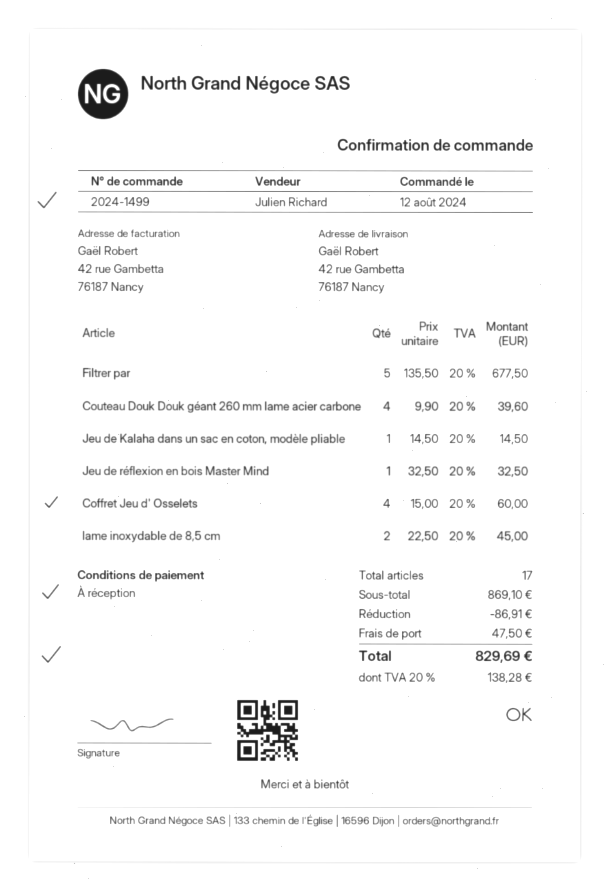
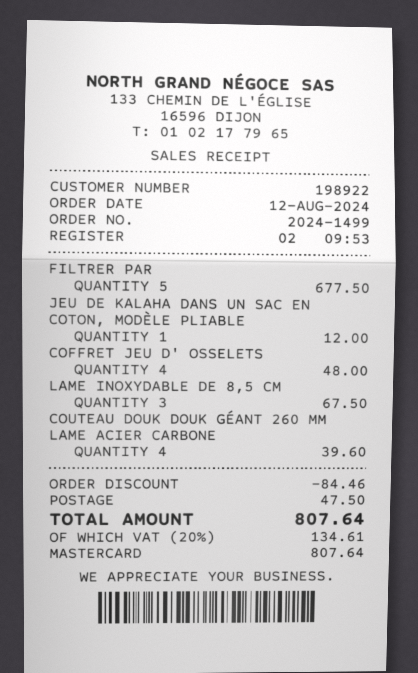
Jeu de Kalaha dans un sac en coton, modèle pliable: 1 for 14.50 -> 1 for 12.00
Jeu de réflexion en bois Master Mind: 1 for 32.50 -> none
Coffret Jeu d' Osselets: 4 for 60.00 -> 4 for 48.00
lame inoxydable de 8,5 cm: 2 for 45.00 -> 3 for 67.50
discount: 86.91 -> 84.46
tax: 20% = 138.28 -> 20% = 134.61
total: 829.69 -> 807.64

